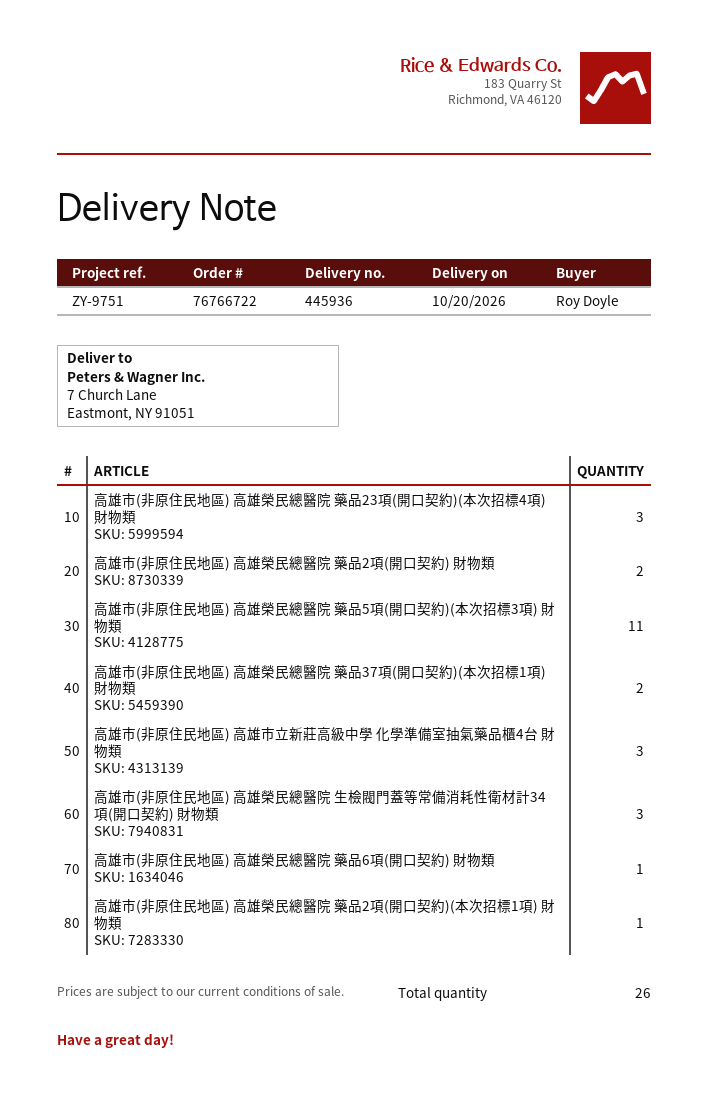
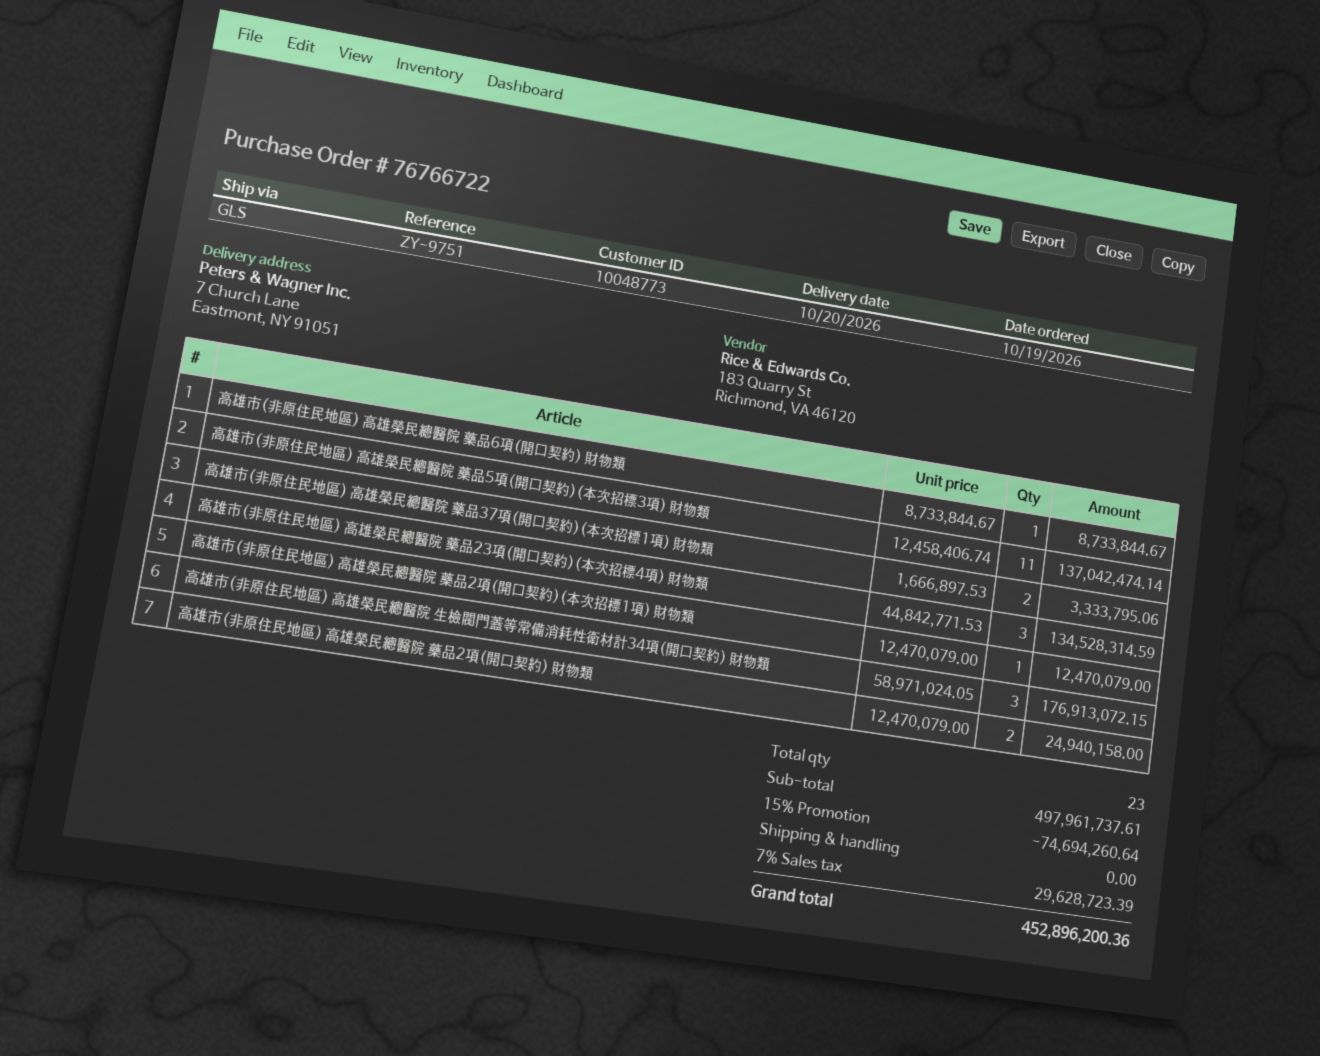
高雄市(非原住民地區) 高雄市立新莊高級中學 化學準備室抽氣藥品櫃4台 財物類: 3 -> none
total quantity: 26 -> 23

